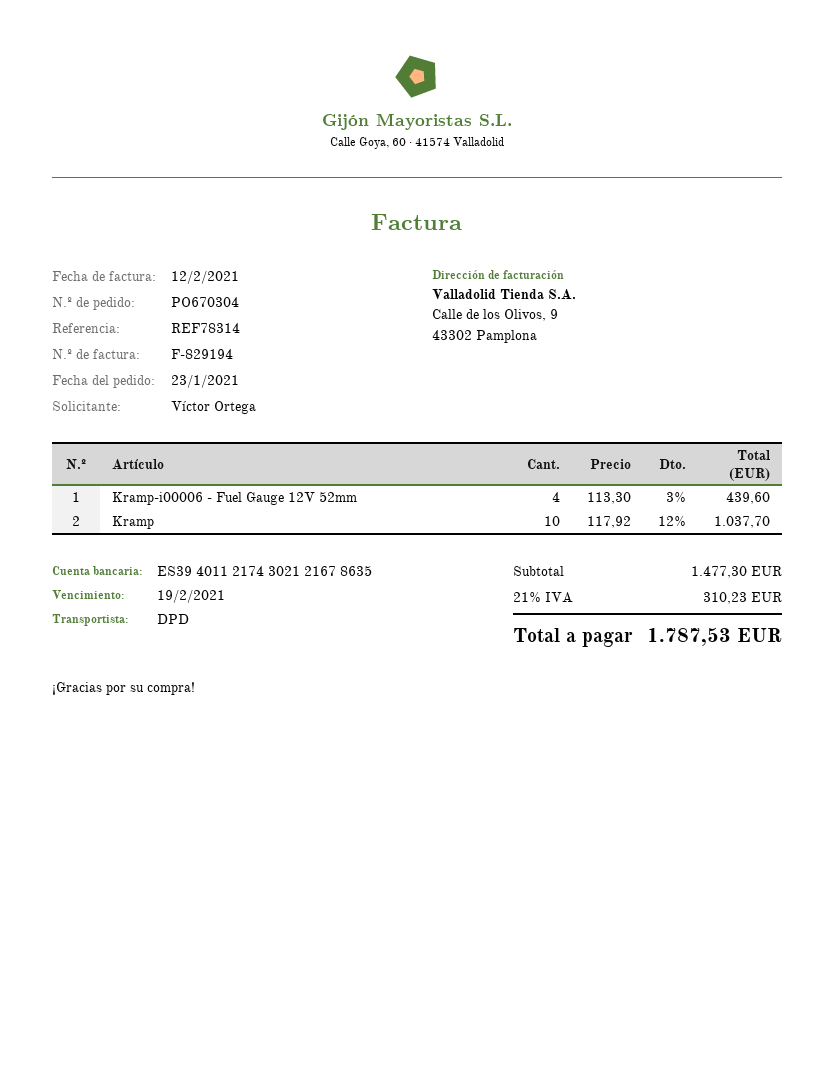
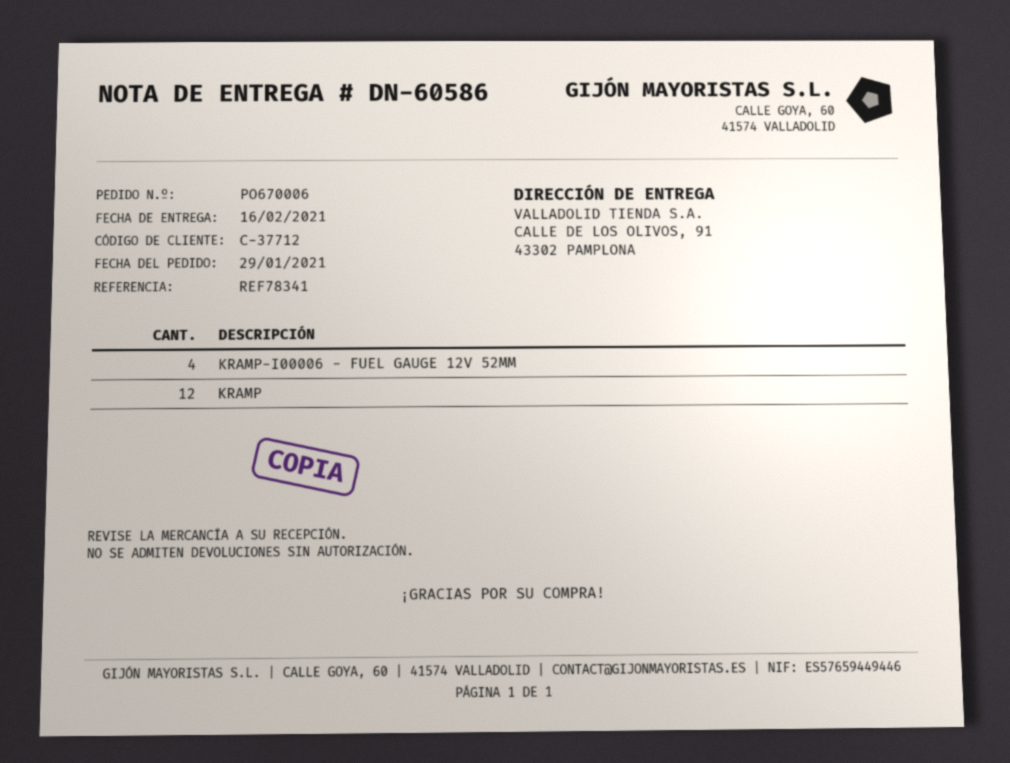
order number: PO670304 -> PO670006
order date: 2021-01-23 -> 2021-01-29
reference: REF78314 -> REF78341
Kramp: 10 -> 12

